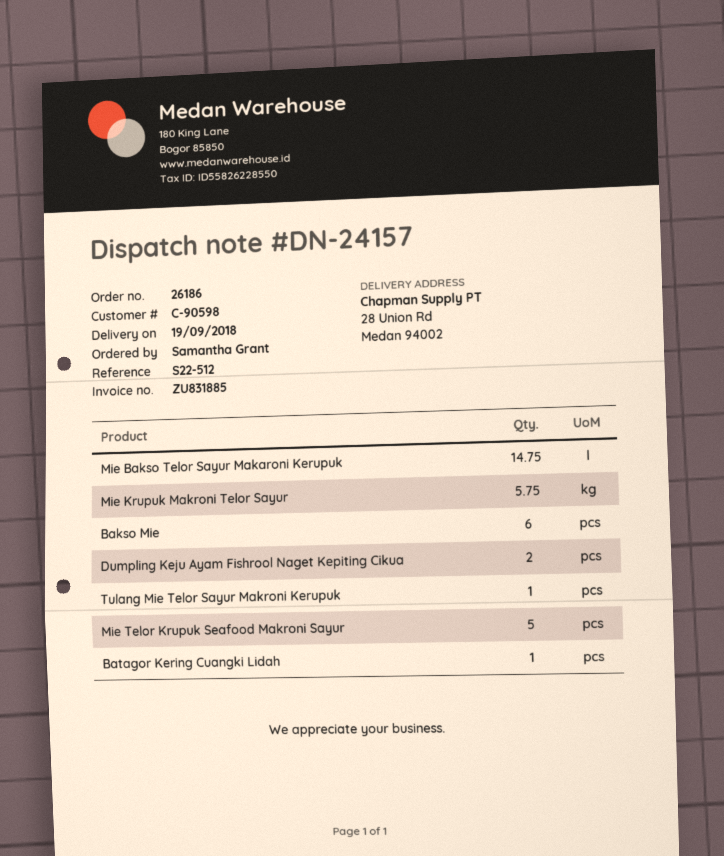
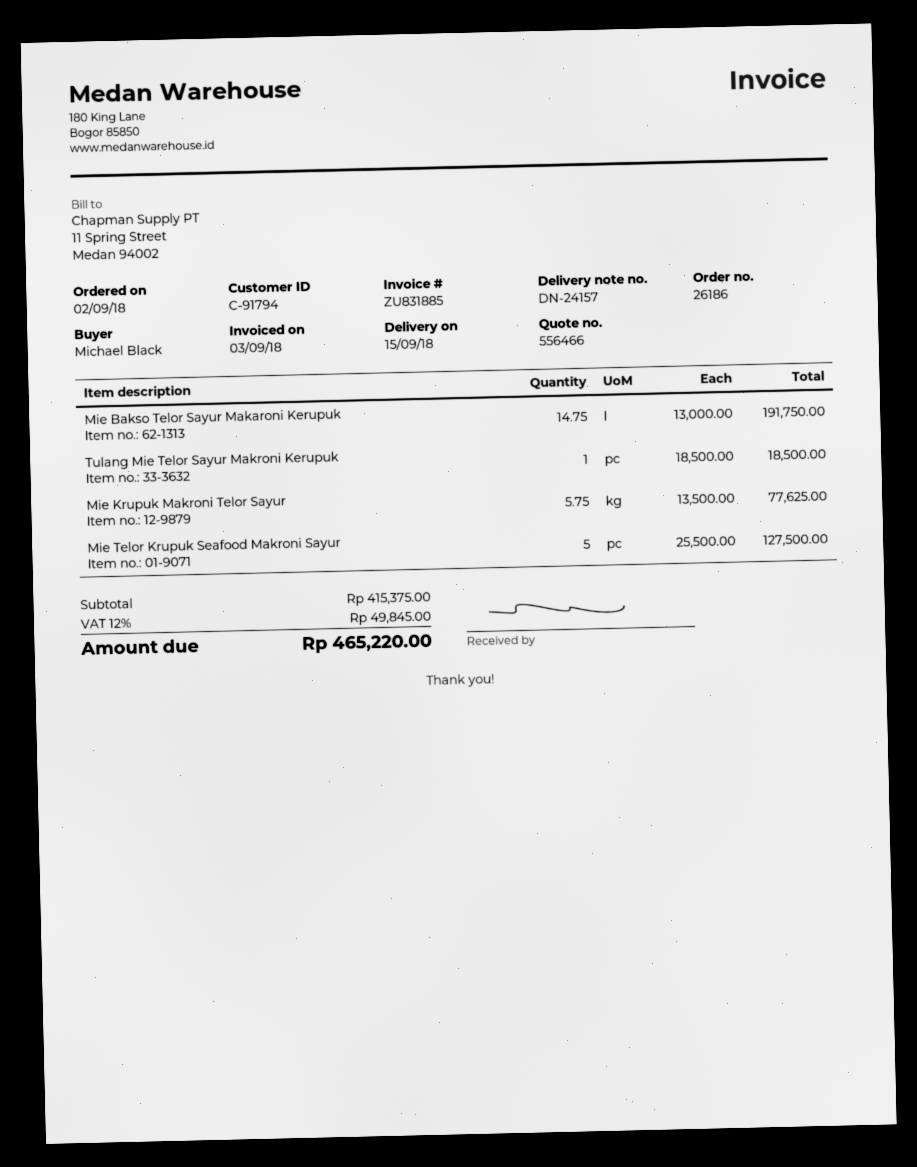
delivery date: 2018-09-19 -> 2018-09-15
customer number: C-90598 -> C-91794
ordered by: Samantha Grant -> Michael Black
Bakso Mie: 6 -> none
Dumpling Keju Ayam Fishrool Naget Kepiting Cikua: 2 -> none
Batagor Kering Cuangki Lidah: 1 -> none

